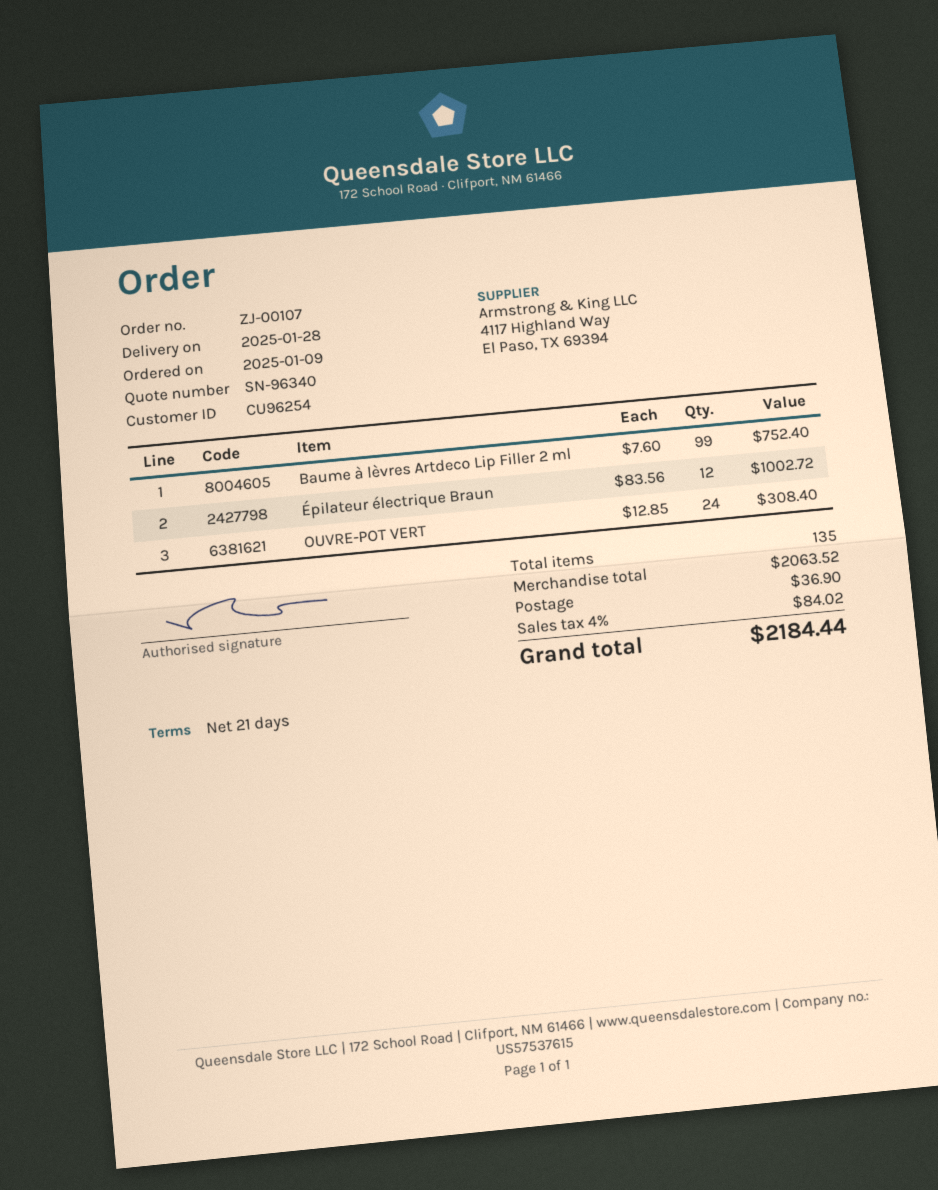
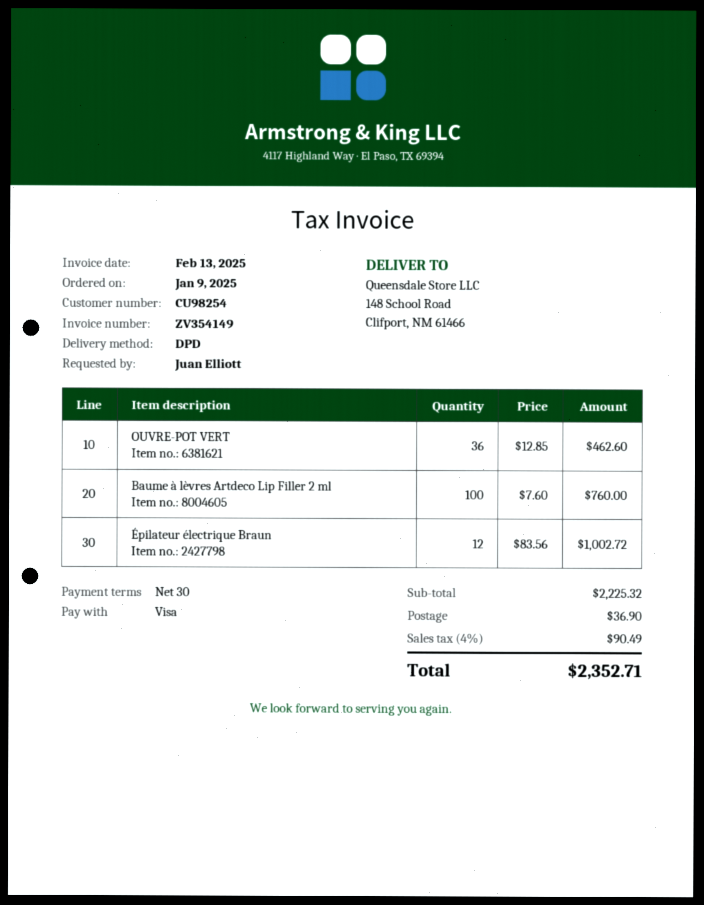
payment terms: 21 days -> 30 days
customer number: CU96254 -> CU98254
Baume à lèvres Artdeco Lip Filler 2 ml: 99 x 7.60 = 752.40 -> 100 x 7.60 = 760.00
OUVRE-POT VERT: 24 x 12.85 = 308.40 -> 36 x 12.85 = 462.60
subtotal: 2063.52 -> 2225.32
tax: 4% = 84.02 -> 4% = 90.49
total: 2184.44 -> 2352.71

